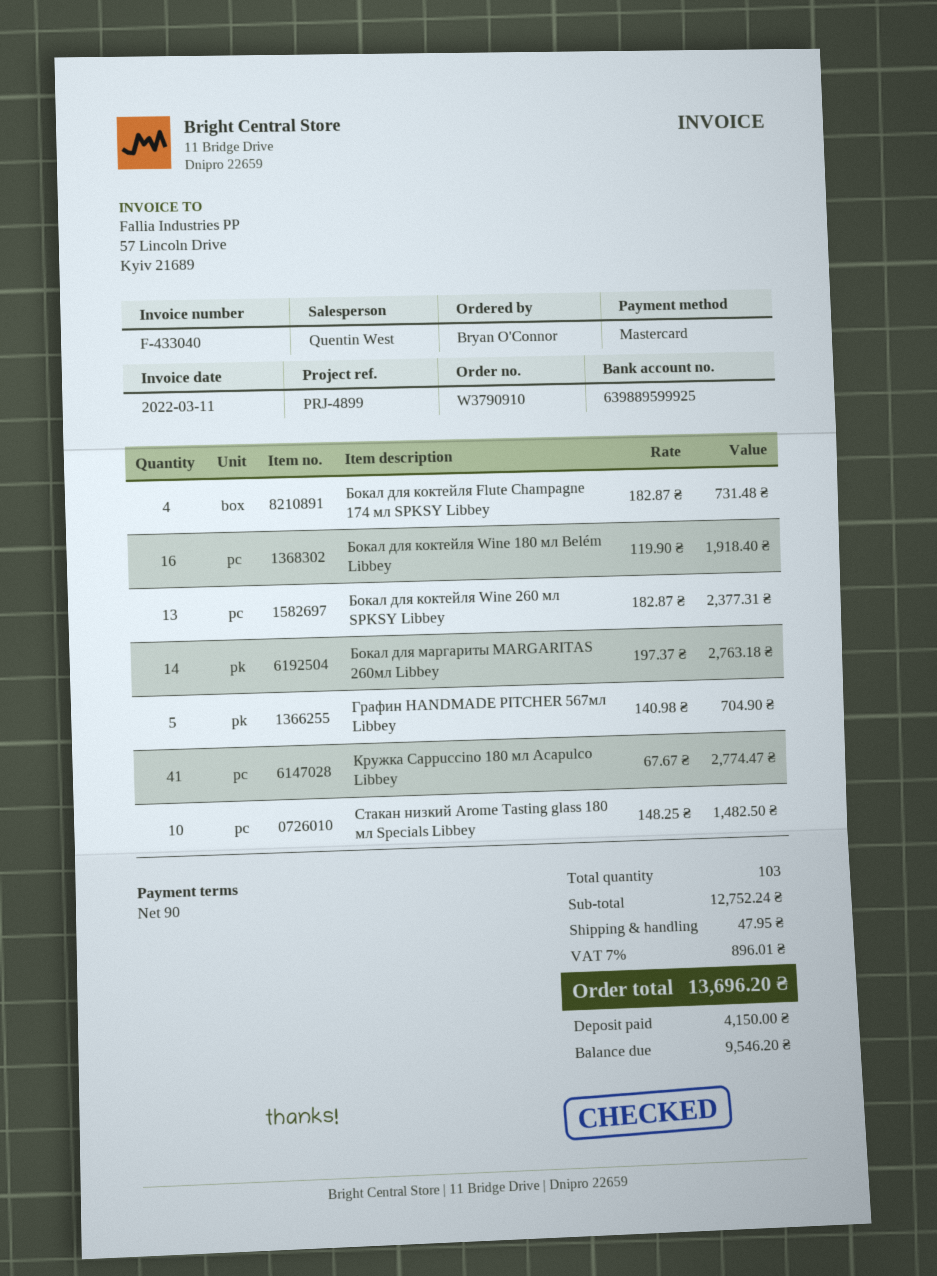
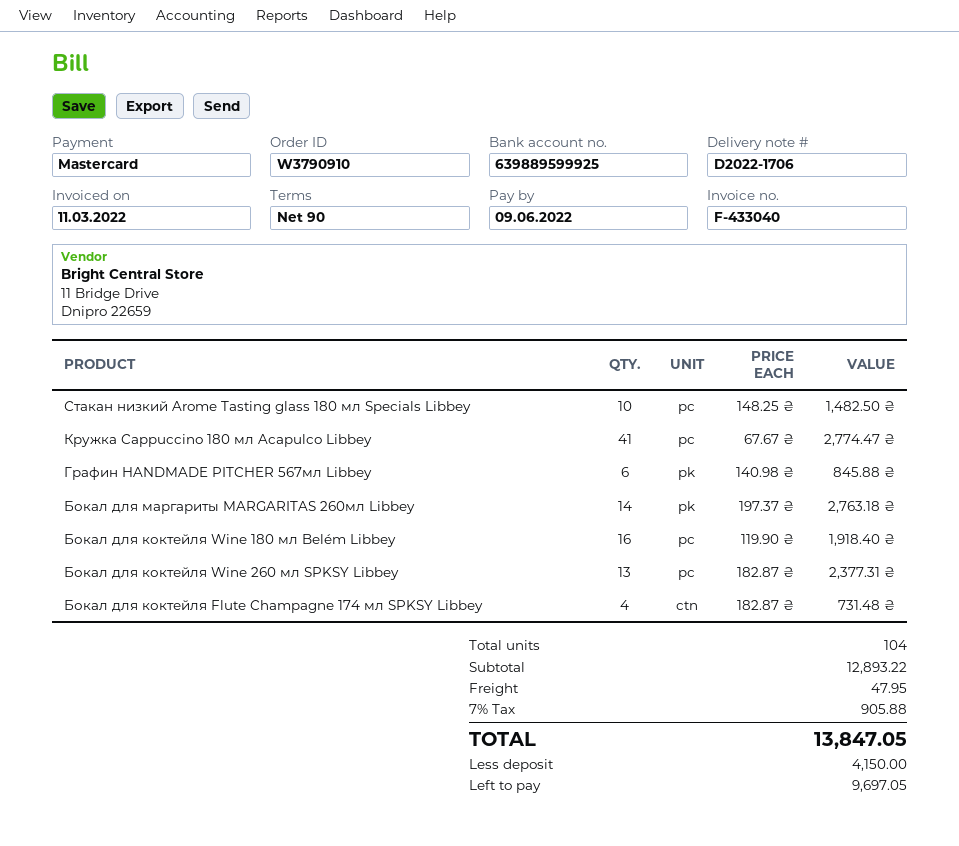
Графин HANDMADE PITCHER 567мл Libbey: 5 x 140.98 = 704.90 -> 6 x 140.98 = 845.88
total quantity: 103 -> 104
subtotal: 12752.24 -> 12893.22
tax: 7% = 896.01 -> 7% = 905.88
total: 13696.20 -> 13847.05
balance: 9546.20 -> 9697.05

